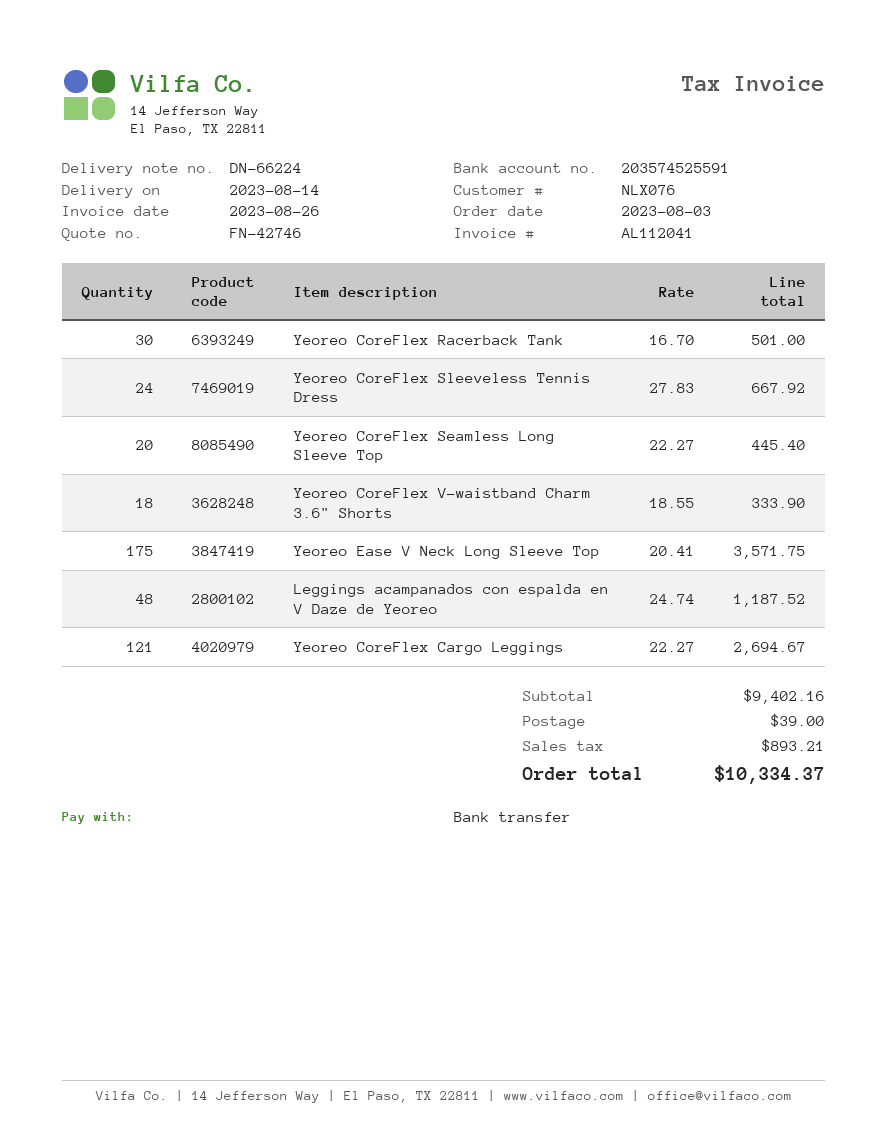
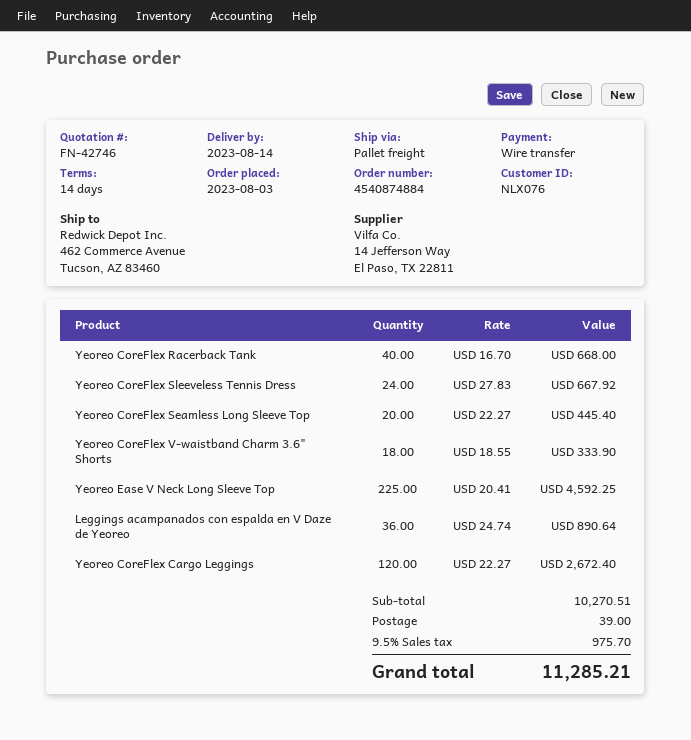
Yeoreo CoreFlex Racerback Tank: 30 x 16.70 = 501.00 -> 40 x 16.70 = 668.00
Yeoreo Ease V Neck Long Sleeve Top: 175 x 20.41 = 3571.75 -> 225 x 20.41 = 4592.25
Leggings acampanados con espalda en V Daze de Yeoreo: 48 x 24.74 = 1187.52 -> 36 x 24.74 = 890.64
Yeoreo CoreFlex Cargo Leggings: 121 x 22.27 = 2694.67 -> 120 x 22.27 = 2672.40
subtotal: 9402.16 -> 10270.51
tax: 893.21 -> 975.70
total: 10334.37 -> 11285.21

